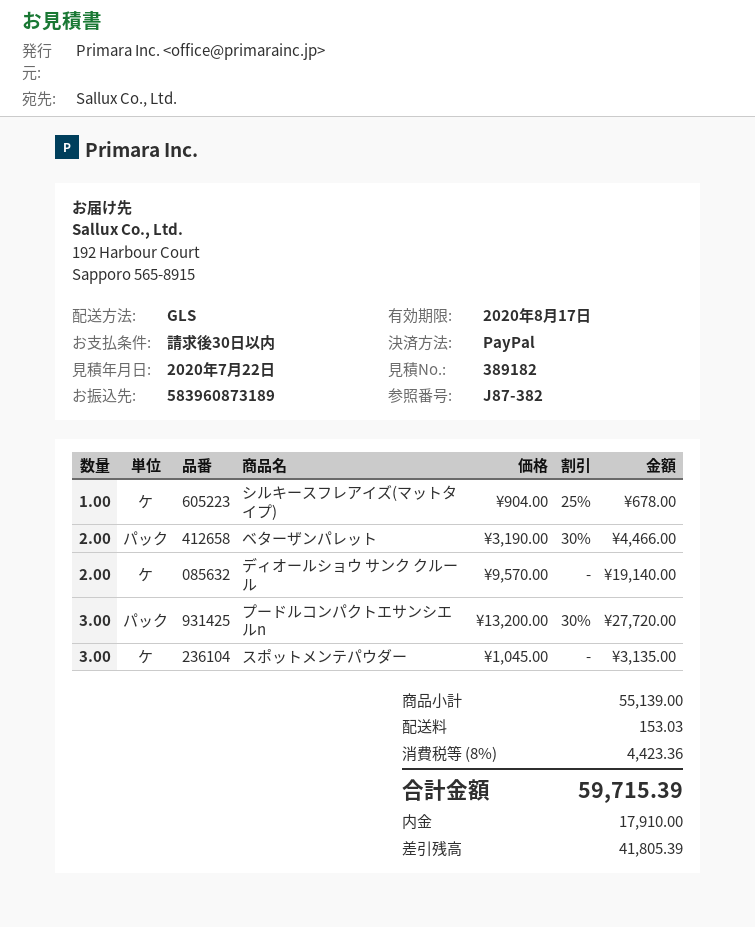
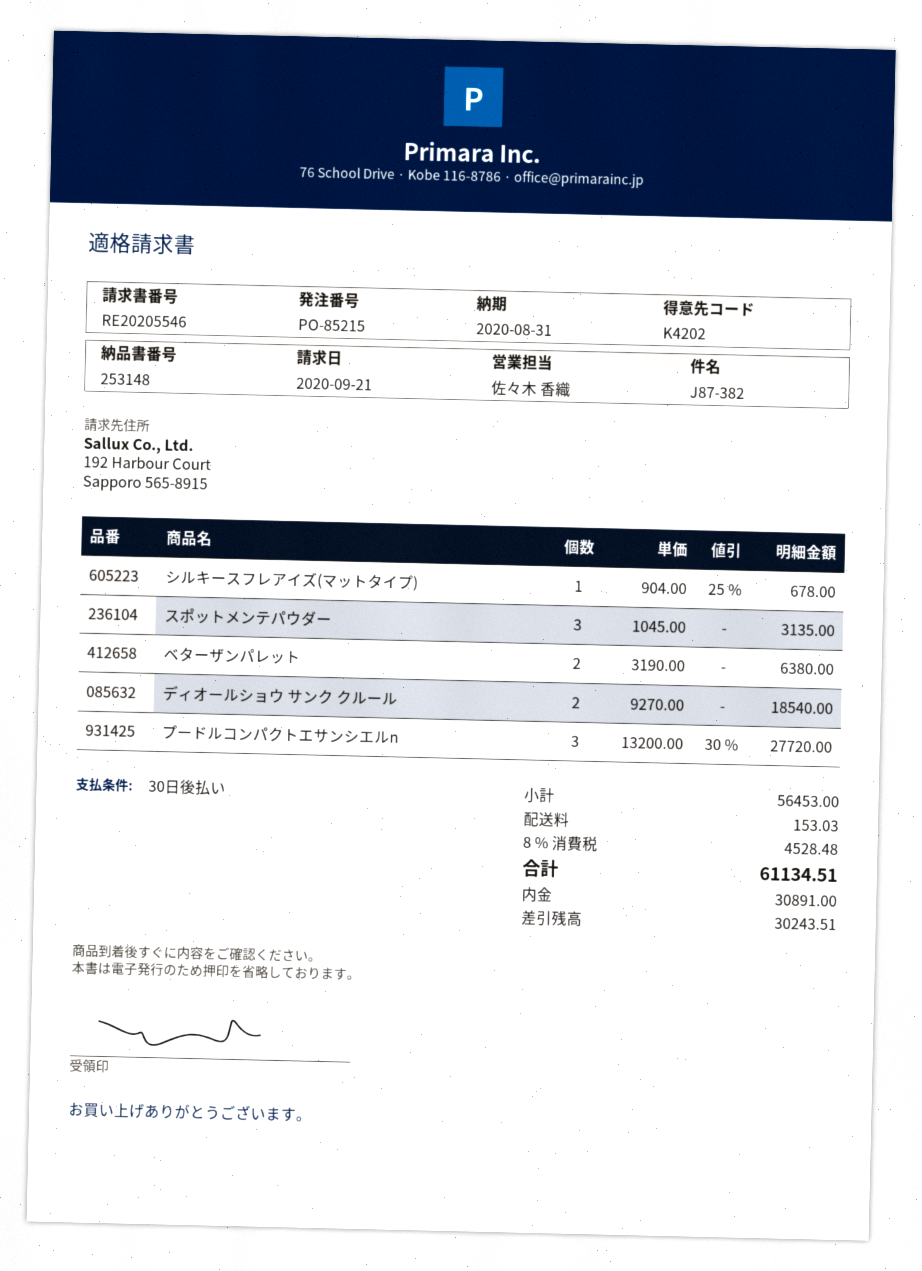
ベターザンパレット: 2 x 3190.00 - 30% = 4466.00 -> 2 x 3190.00 = 6380.00
ディオールショウ サンク クルール: 2 x 9570.00 = 19140.00 -> 2 x 9270.00 = 18540.00
subtotal: 55139.00 -> 56453.00
tax: 8% = 4423.36 -> 8% = 4528.48
total: 59715.39 -> 61134.51
deposit: 17910.00 -> 30891.00
balance: 41805.39 -> 30243.51

